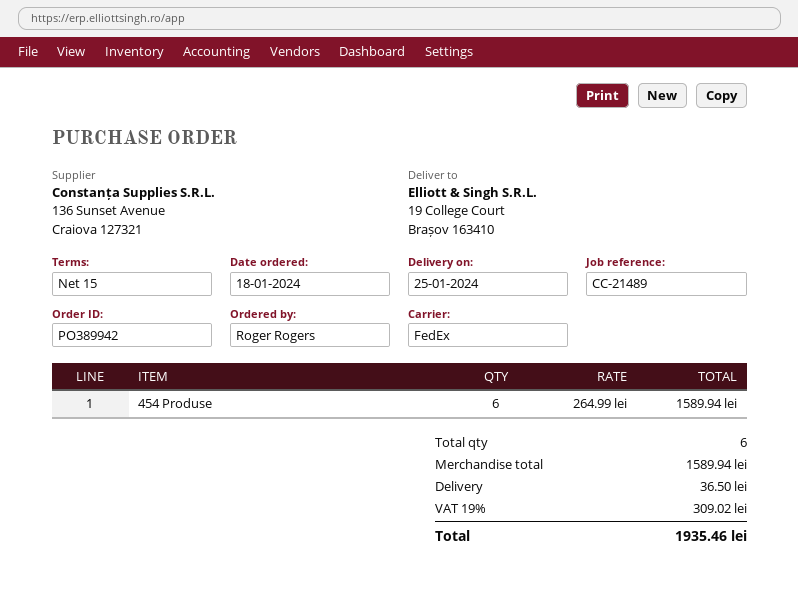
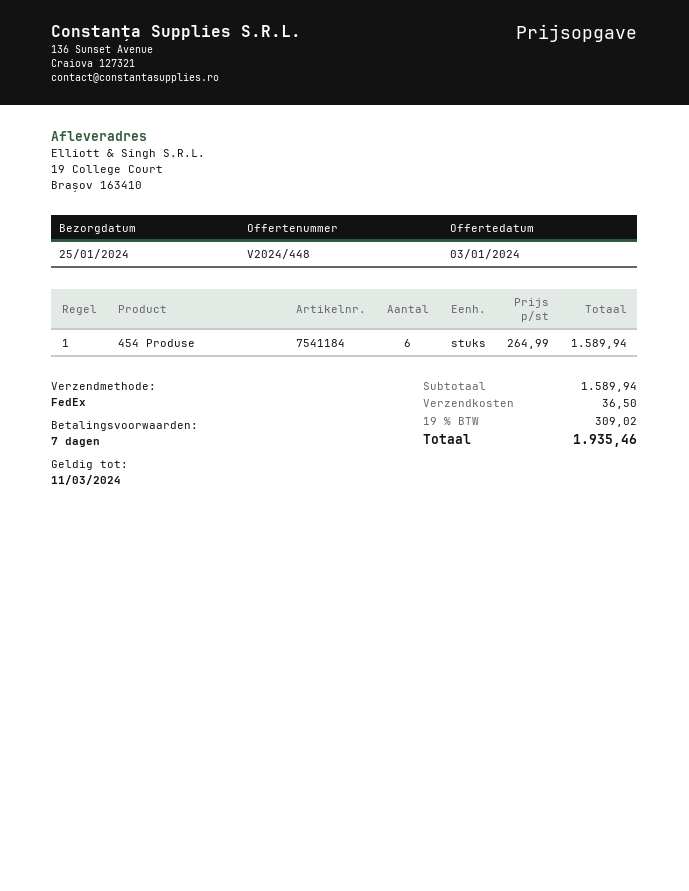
payment terms: 15 days -> 7 days

